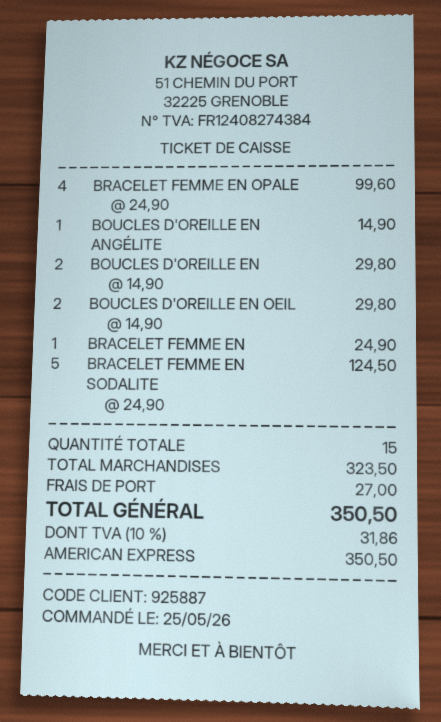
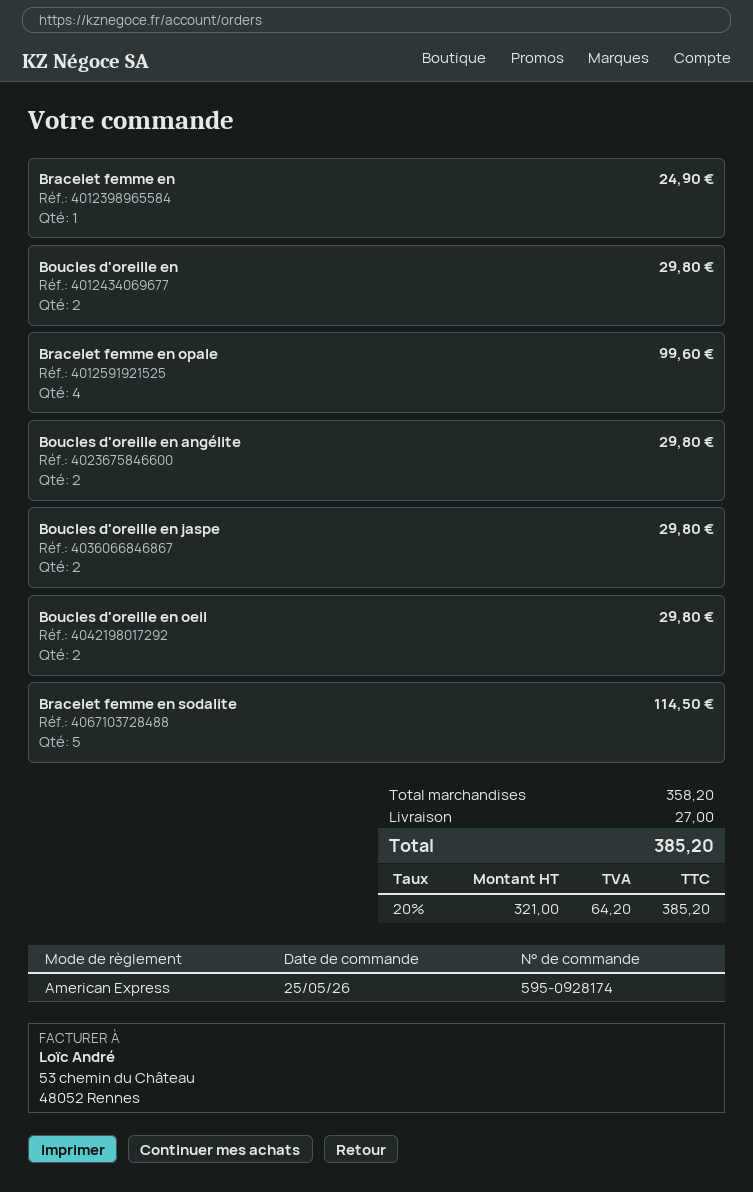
BOUCLES D'OREILLE EN ANGÉLITE: 1 for 14.90 -> 2 for 29.80
BRACELET FEMME EN SODALITE: 5 for 124.50 -> 5 for 114.50
Boucles d'oreille en jaspe: none -> 2 for 29.80
subtotal: 323.50 -> 358.20
tax: 10% = 31.86 -> 20% = 64.20
total: 350.50 -> 385.20

